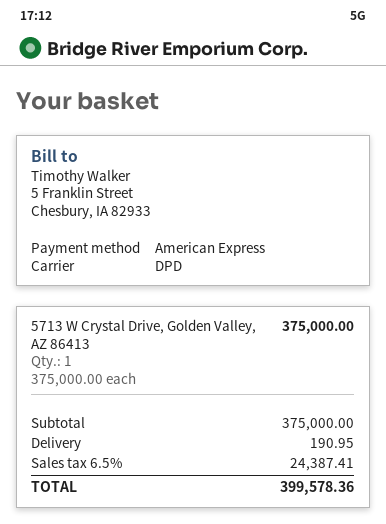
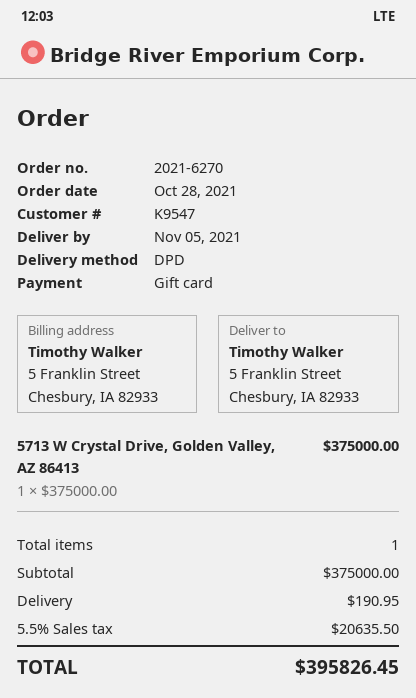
payment method: American Express -> gift card
tax: 6.5% = 24387.41 -> 5.5% = 20635.50
total: 399578.36 -> 395826.45

